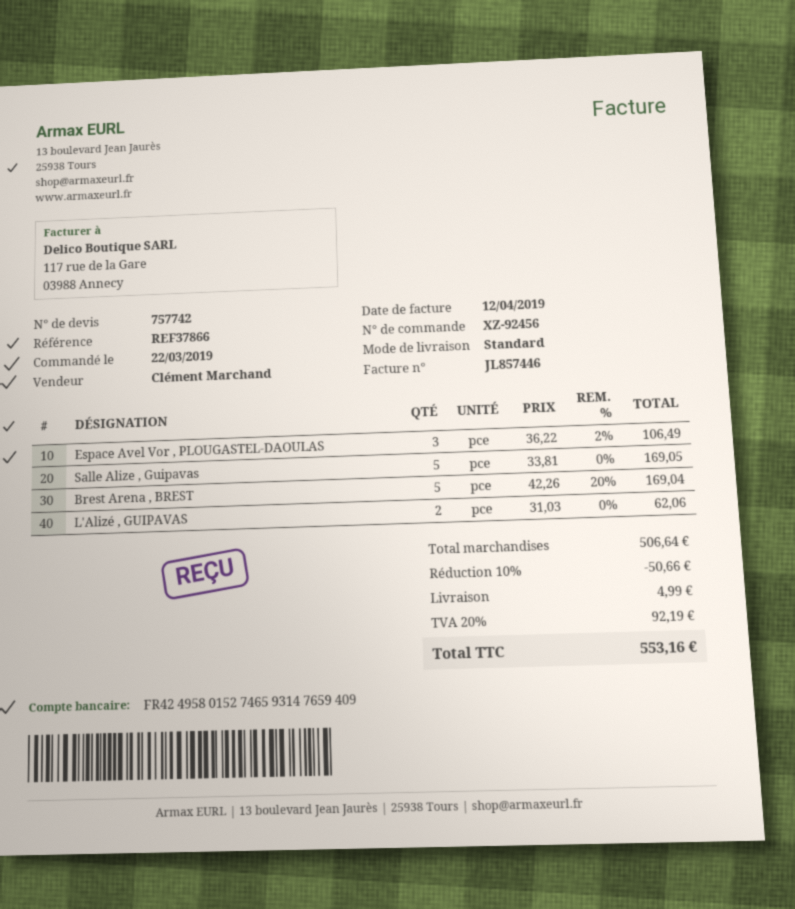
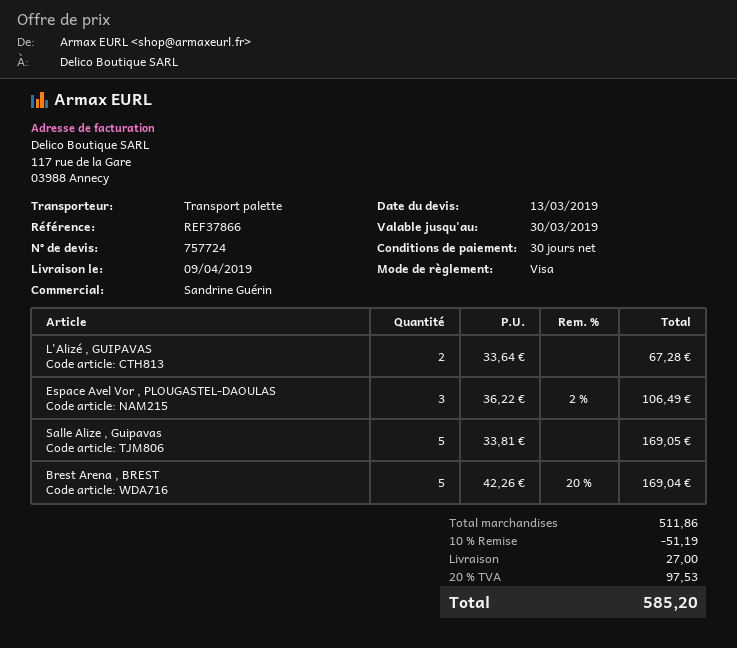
quote number: 757742 -> 757724
sales rep: Clément Marchand -> Sandrine Guérin
shipping method: standard -> pallet freight
L'Alizé , GUIPAVAS: 2 x 31.03 = 62.06 -> 2 x 33.64 = 67.28
subtotal: 506.64 -> 511.86
discount: 10% = 50.66 -> 10% = 51.19
shipping: 4.99 -> 27.00
tax: 20% = 92.19 -> 20% = 97.53
total: 553.16 -> 585.20

